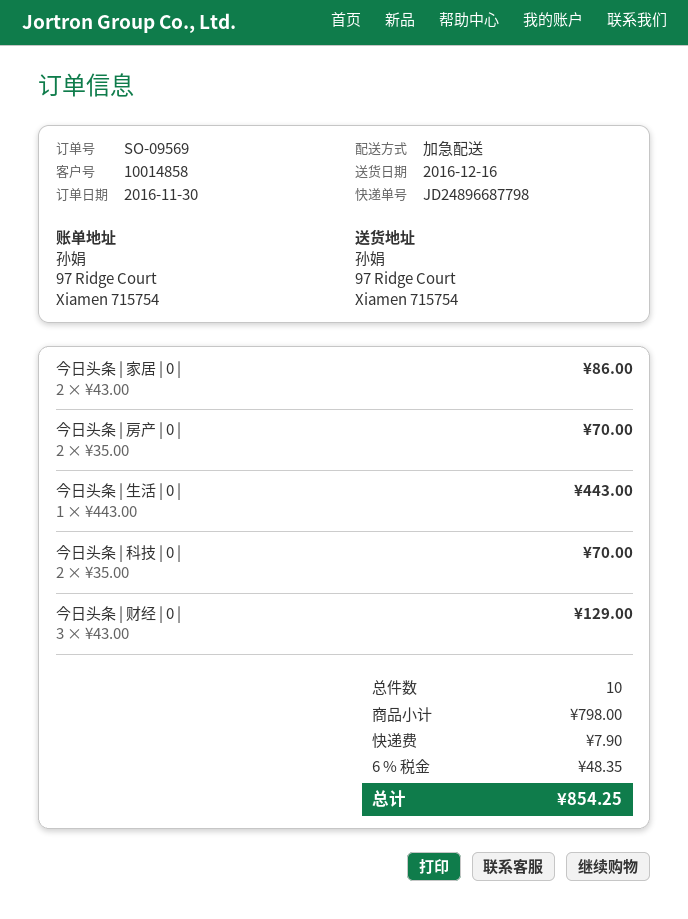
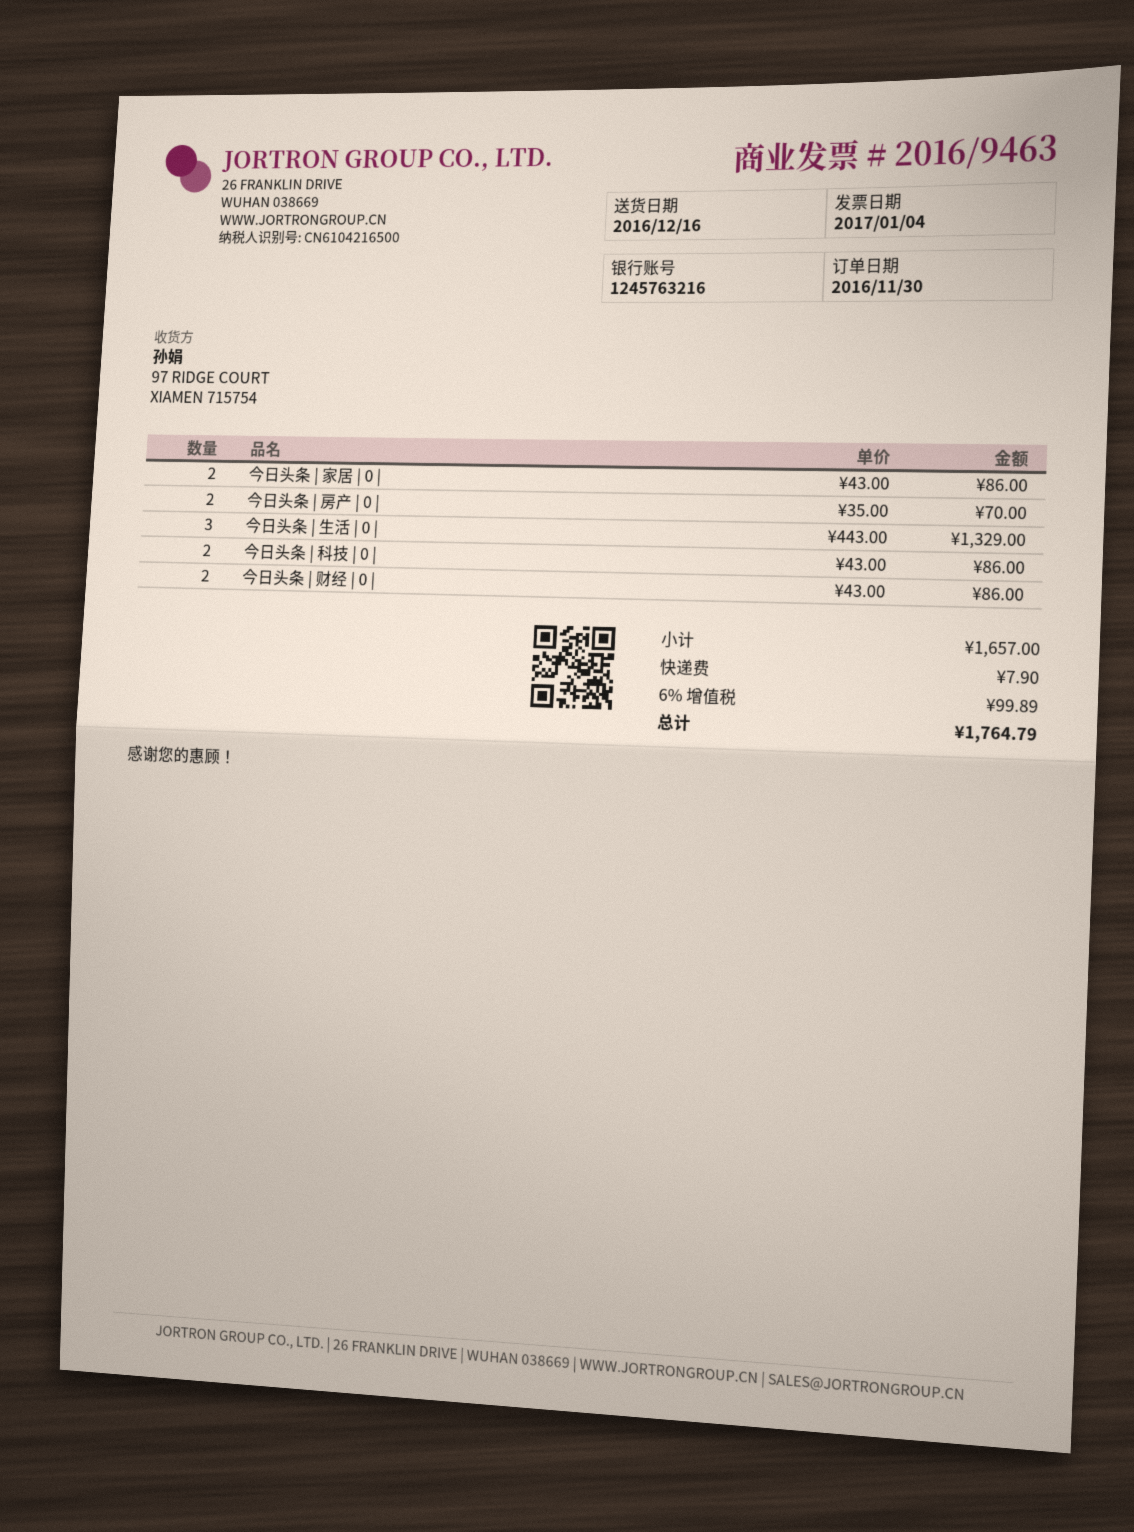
今日头条 | 生活 | 0 |: 1 x 443.00 = 443.00 -> 3 x 443.00 = 1329.00
今日头条 | 科技 | 0 |: 2 x 35.00 = 70.00 -> 2 x 43.00 = 86.00
今日头条 | 财经 | 0 |: 3 x 43.00 = 129.00 -> 2 x 43.00 = 86.00
subtotal: 798.00 -> 1657.00
tax: 6% = 48.35 -> 6% = 99.89
total: 854.25 -> 1764.79

